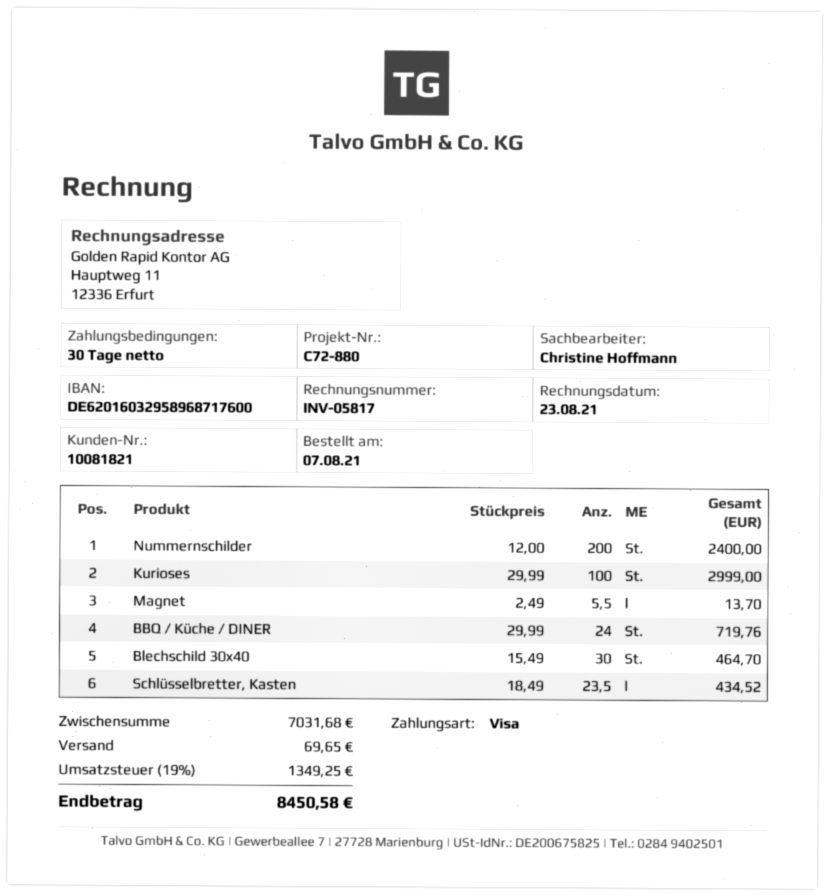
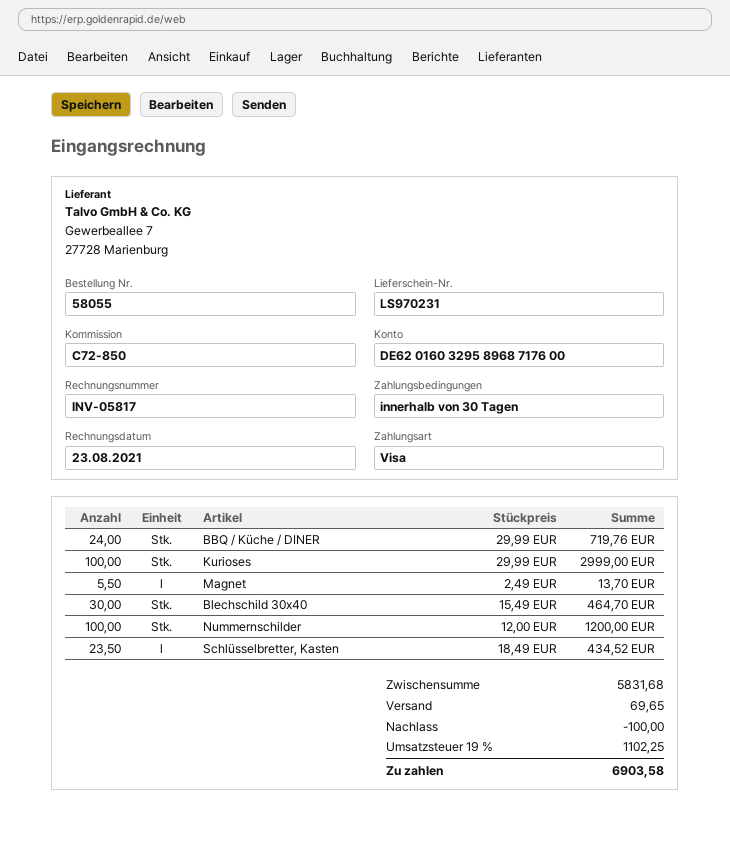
reference: C72-880 -> C72-850
Nummernschilder: 200 x 12.00 = 2400.00 -> 100 x 12.00 = 1200.00
subtotal: 7031.68 -> 5831.68
discount: none -> 100.00
tax: 19% = 1349.25 -> 19% = 1102.25
total: 8450.58 -> 6903.58

